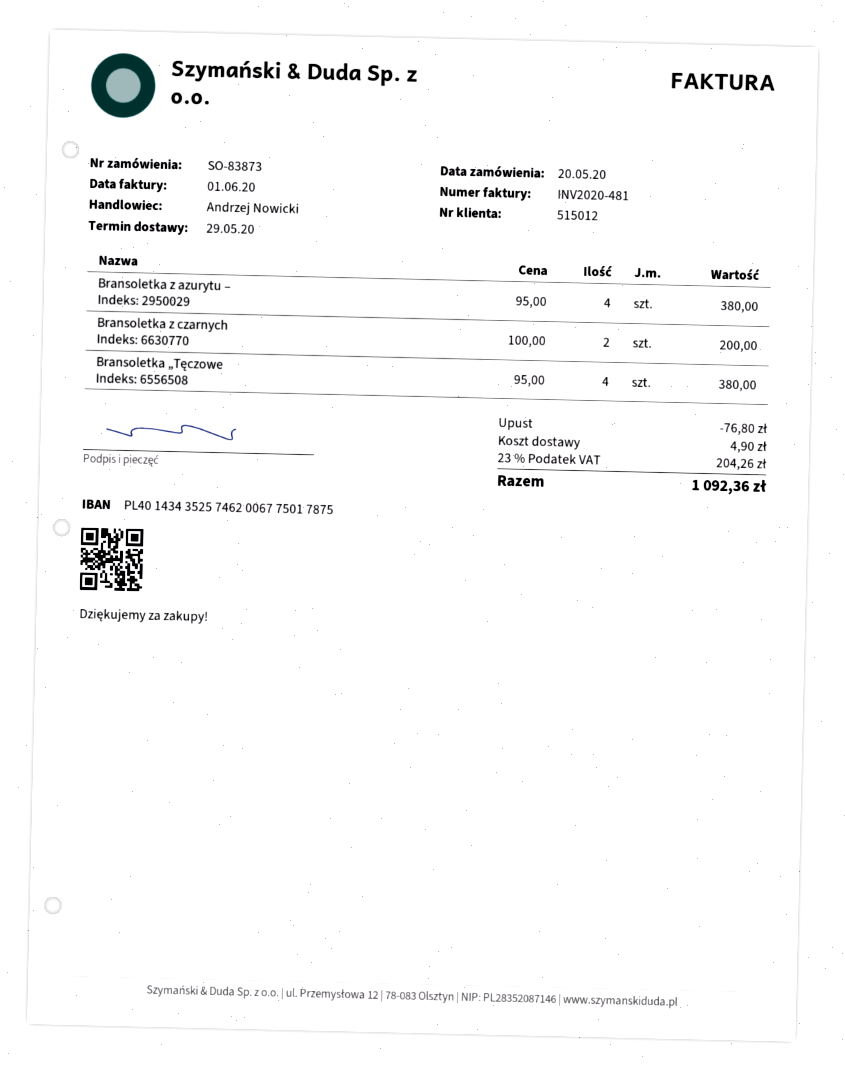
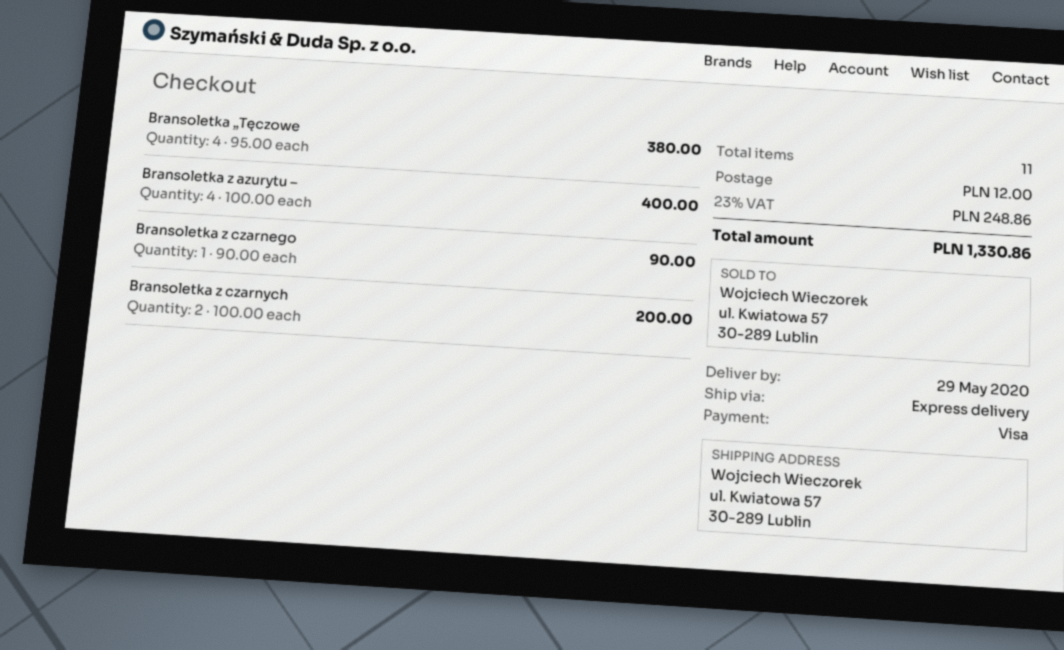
Bransoletka z azurytu –: 4 x 95.00 = 380.00 -> 4 x 100.00 = 400.00
Bransoletka z czarnego: none -> 1 x 90.00 = 90.00
discount: 76.80 -> none
shipping: 4.90 -> 12.00
tax: 23% = 204.26 -> 23% = 248.86
total: 1092.36 -> 1330.86

